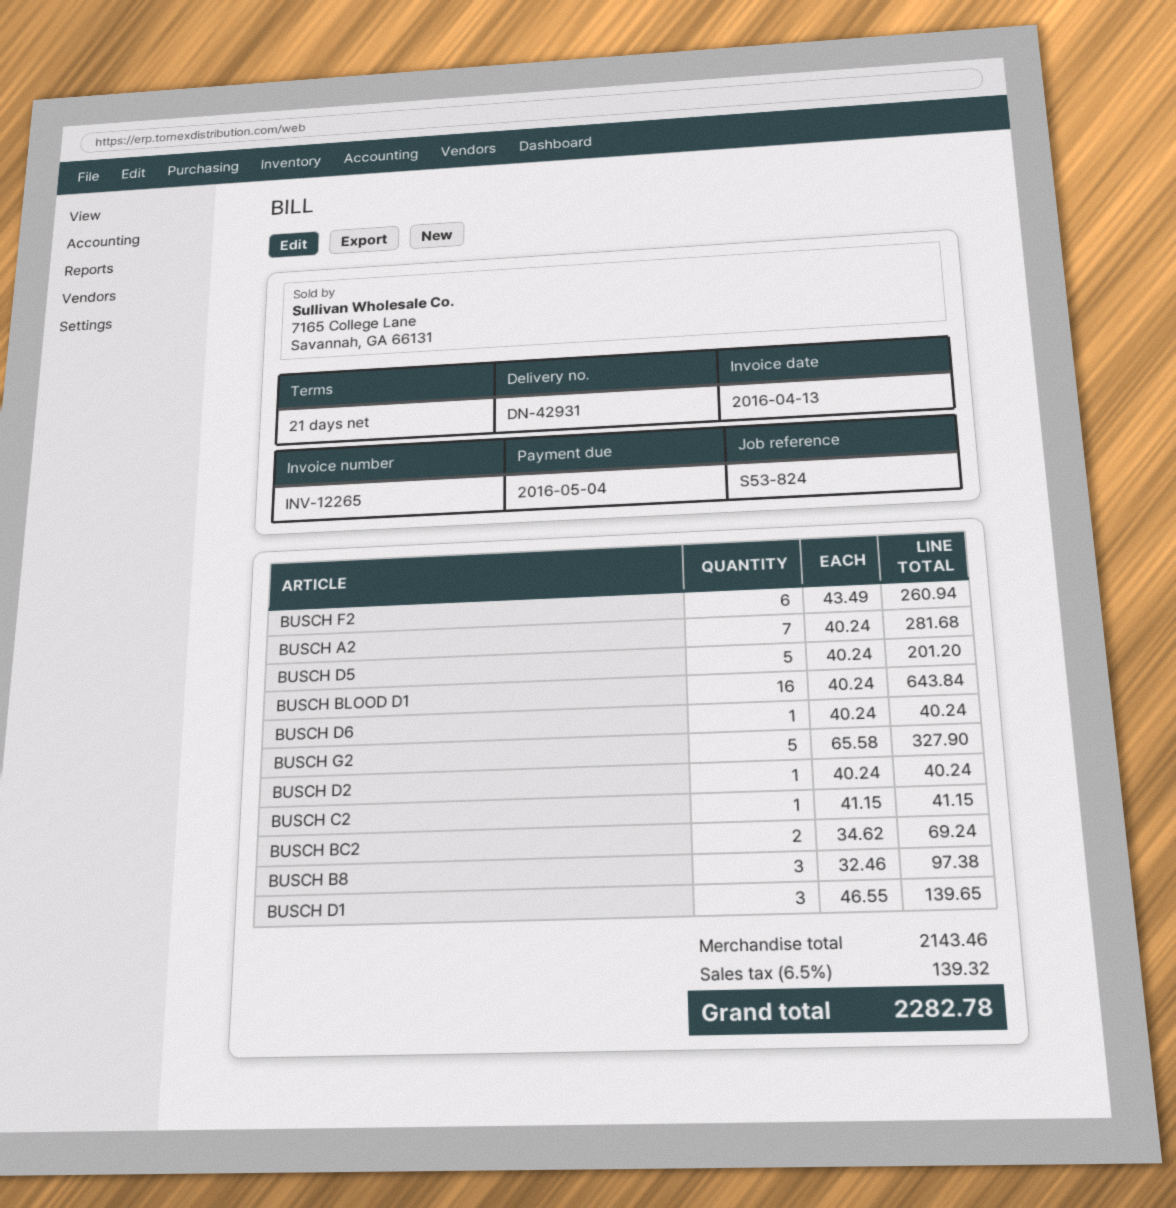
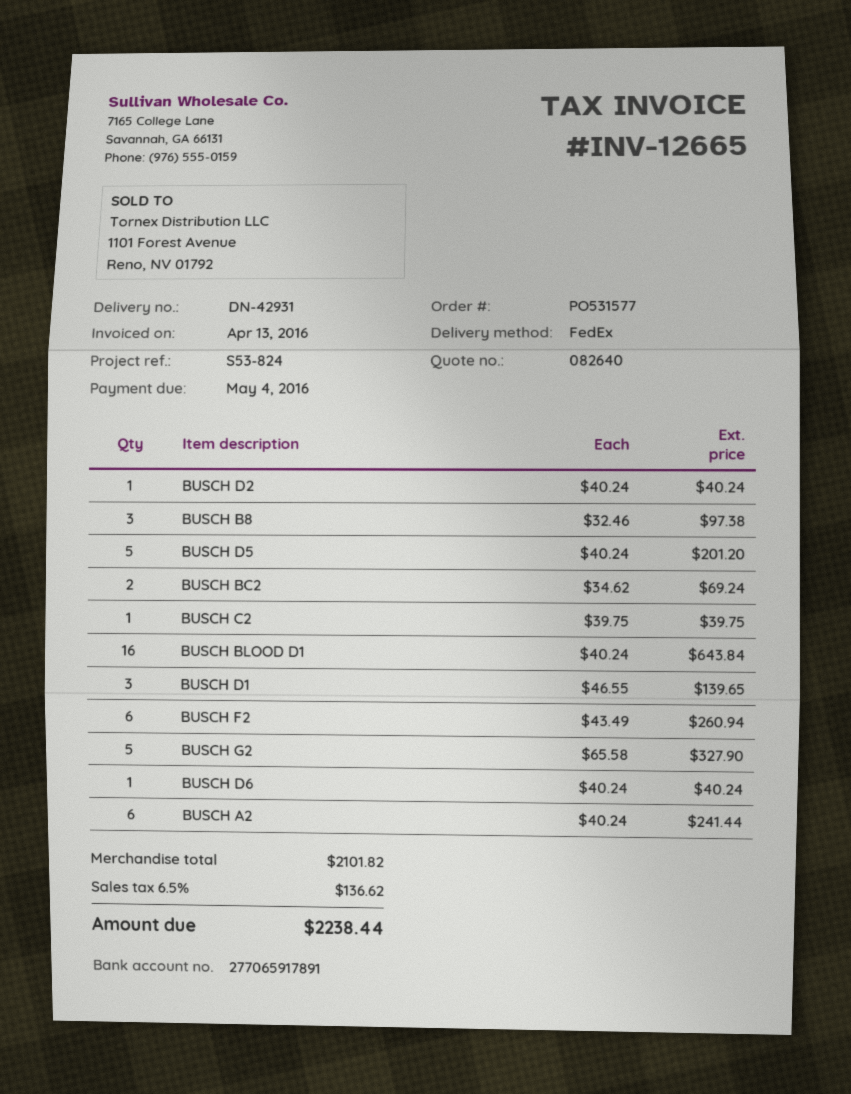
invoice number: INV-12265 -> INV-12665
BUSCH A2: 7 x 40.24 = 281.68 -> 6 x 40.24 = 241.44
BUSCH C2: 1 x 41.15 = 41.15 -> 1 x 39.75 = 39.75
subtotal: 2143.46 -> 2101.82
tax: 6.5% = 139.32 -> 6.5% = 136.62
total: 2282.78 -> 2238.44

